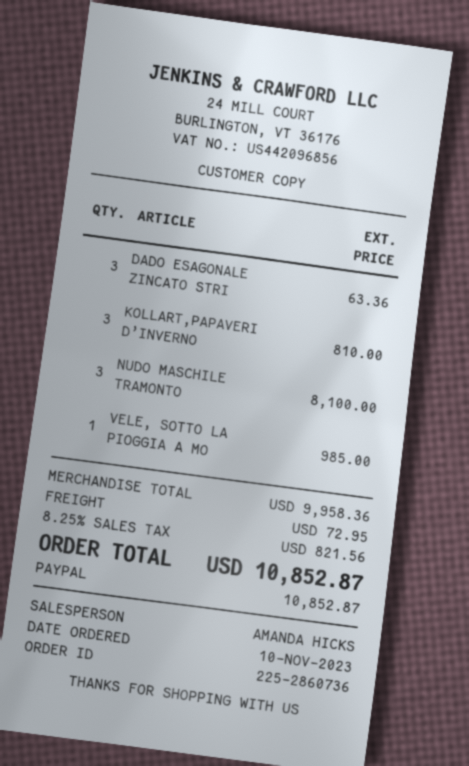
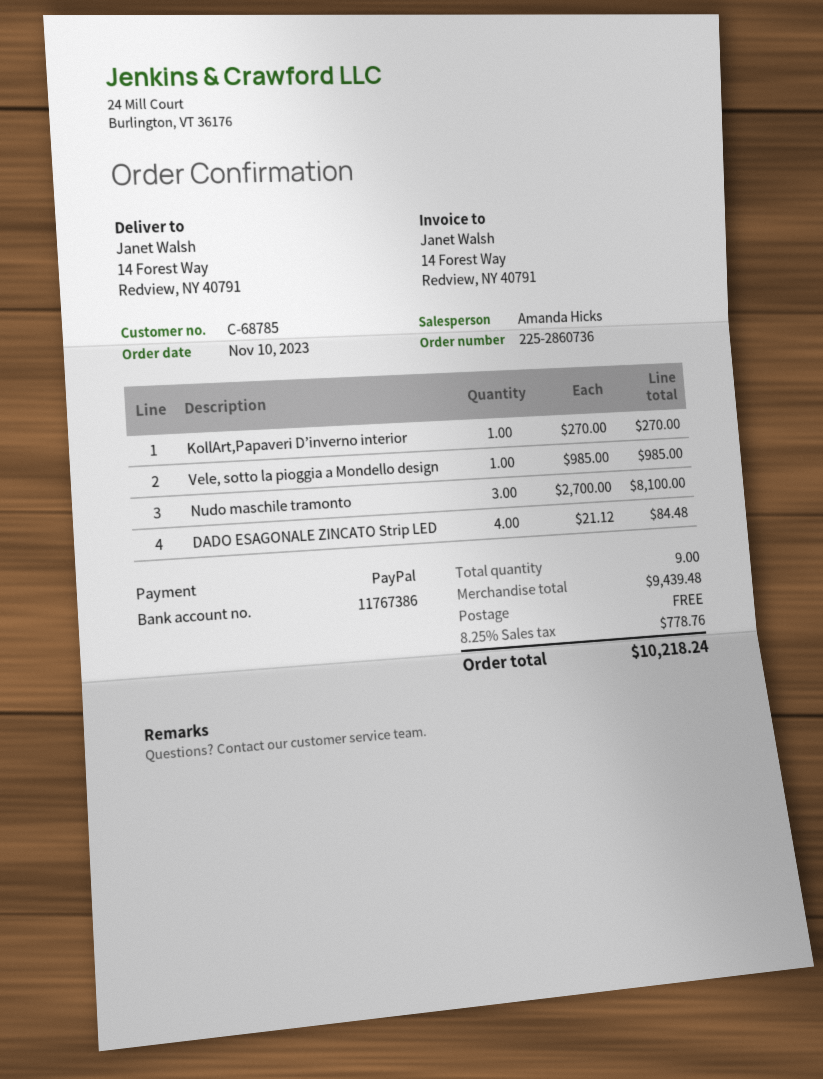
DADO ESAGONALE ZINCATO STRI: 3 for 63.36 -> 4 for 84.48
KOLLART,PAPAVERI D’INVERNO: 3 for 810.00 -> 1 for 270.00
subtotal: 9958.36 -> 9439.48
shipping: 72.95 -> 0.00
tax: 8.25% = 821.56 -> 8.25% = 778.76
total: 10852.87 -> 10218.24

